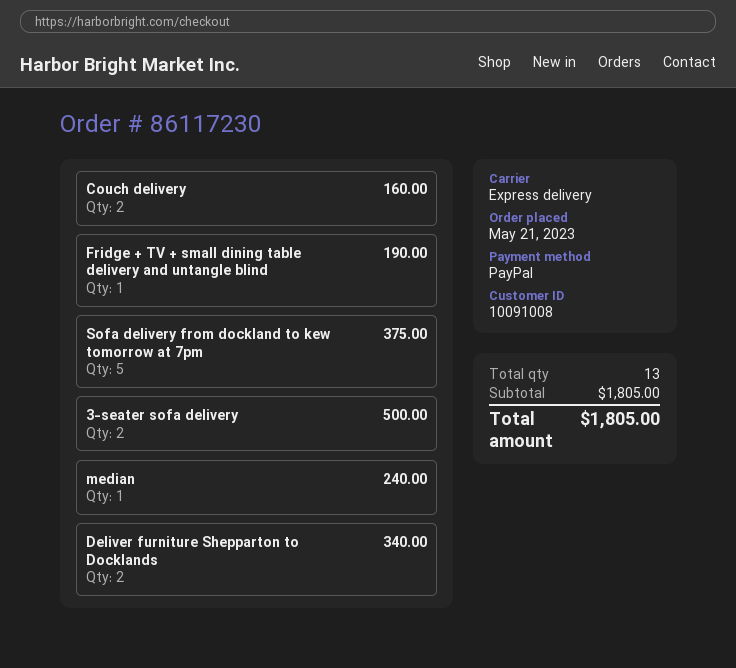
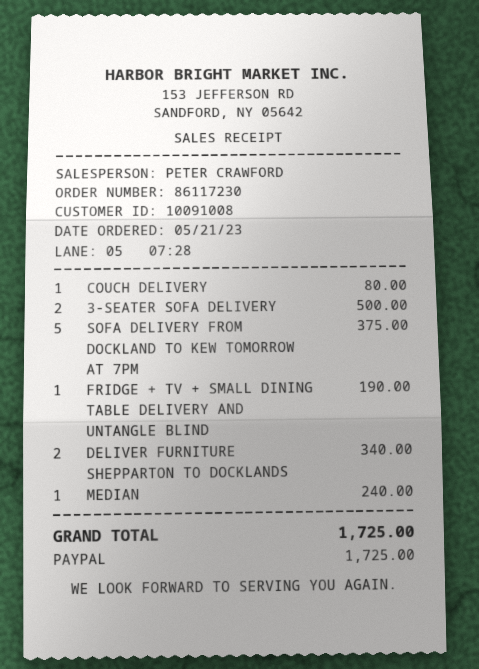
Couch delivery: 2 for 160.00 -> 1 for 80.00
total: 1805.00 -> 1725.00

